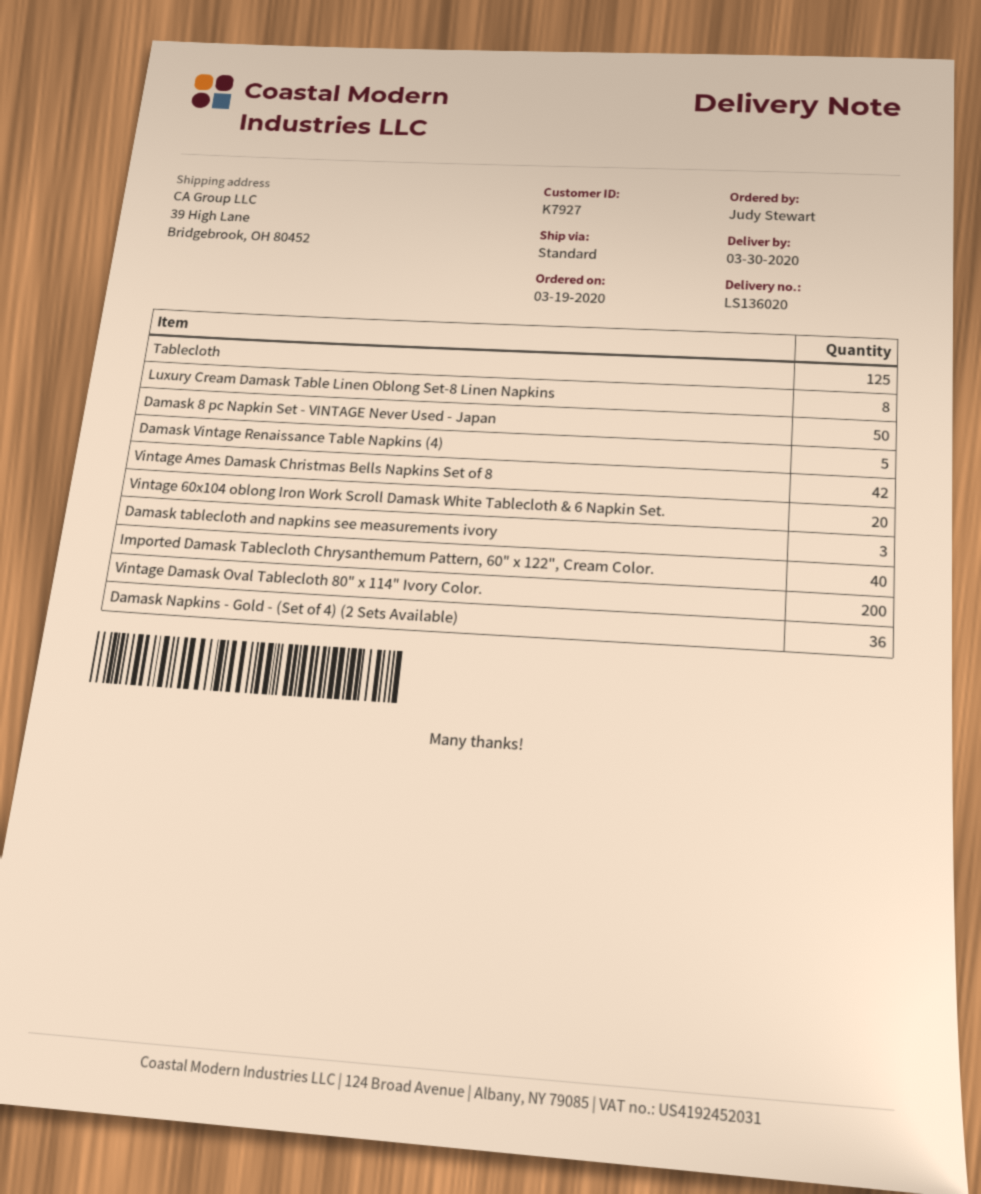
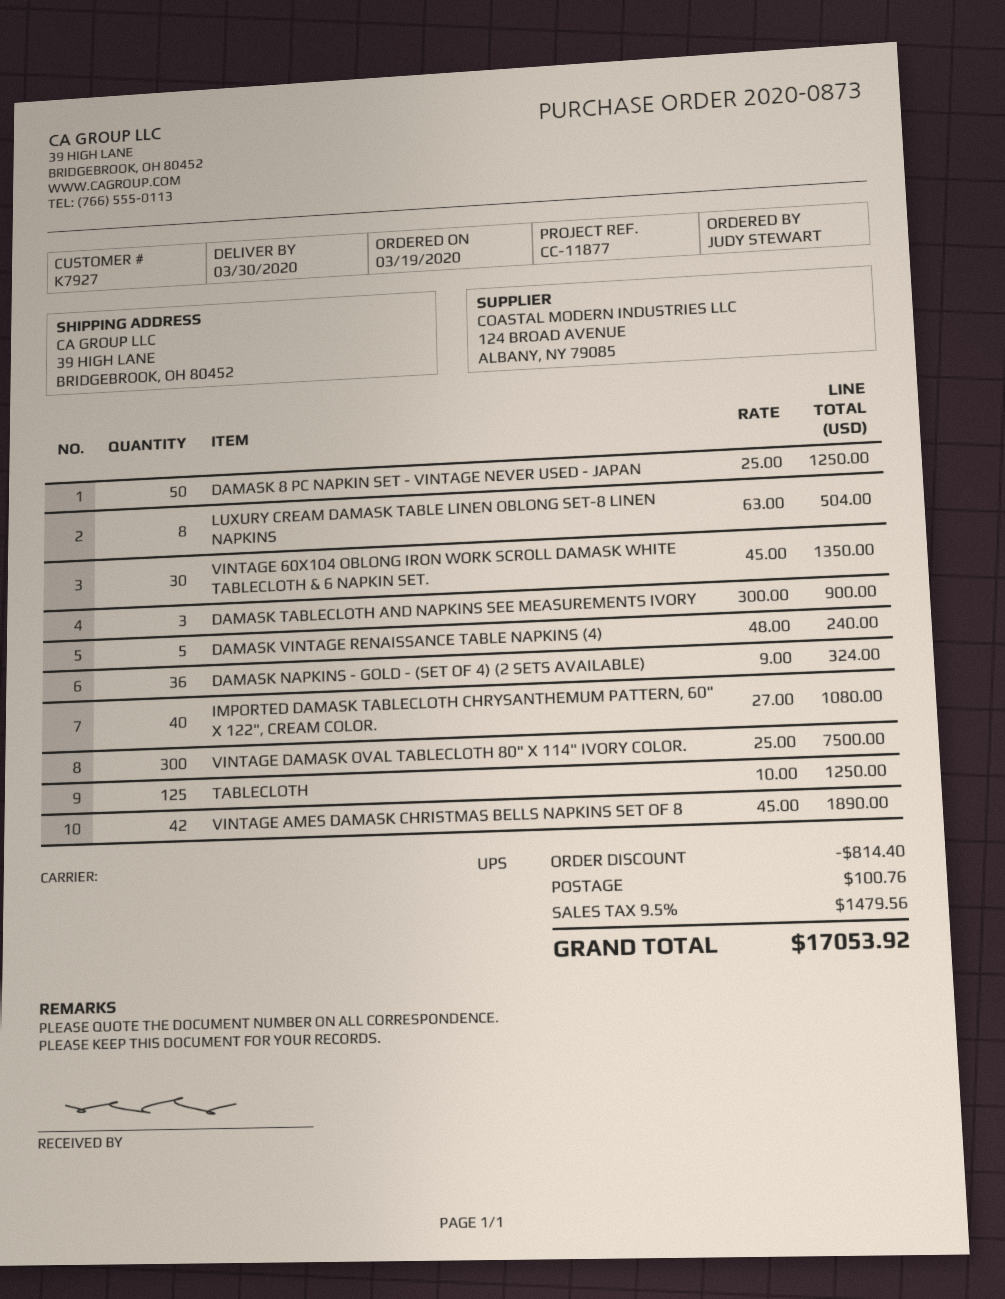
shipping method: standard -> UPS
Vintage 60x104 oblong Iron Work Scroll Damask White Tablecloth & 6 Napkin Set.: 20 -> 30
Vintage Damask Oval Tablecloth 80" x 114" Ivory Color.: 200 -> 300

